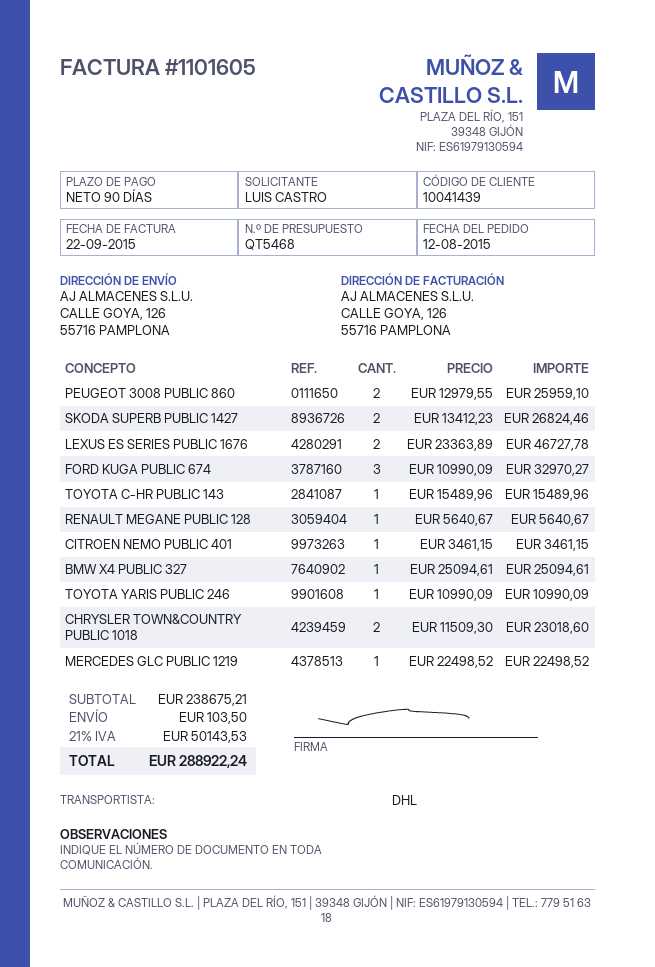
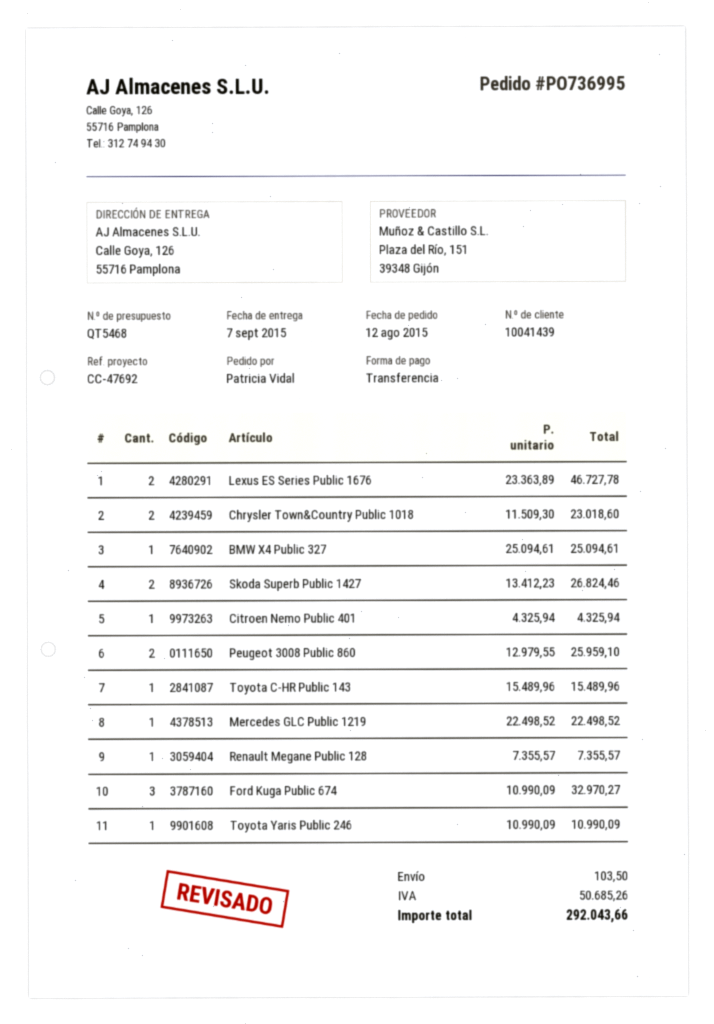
ordered by: LUIS CASTRO -> Patricia Vidal
RENAULT MEGANE PUBLIC 128: 1 x 5640.67 = 5640.67 -> 1 x 7355.57 = 7355.57
CITROEN NEMO PUBLIC 401: 1 x 3461.15 = 3461.15 -> 1 x 4325.94 = 4325.94
tax: 50143.53 -> 50685.26
total: 288922.24 -> 292043.66

